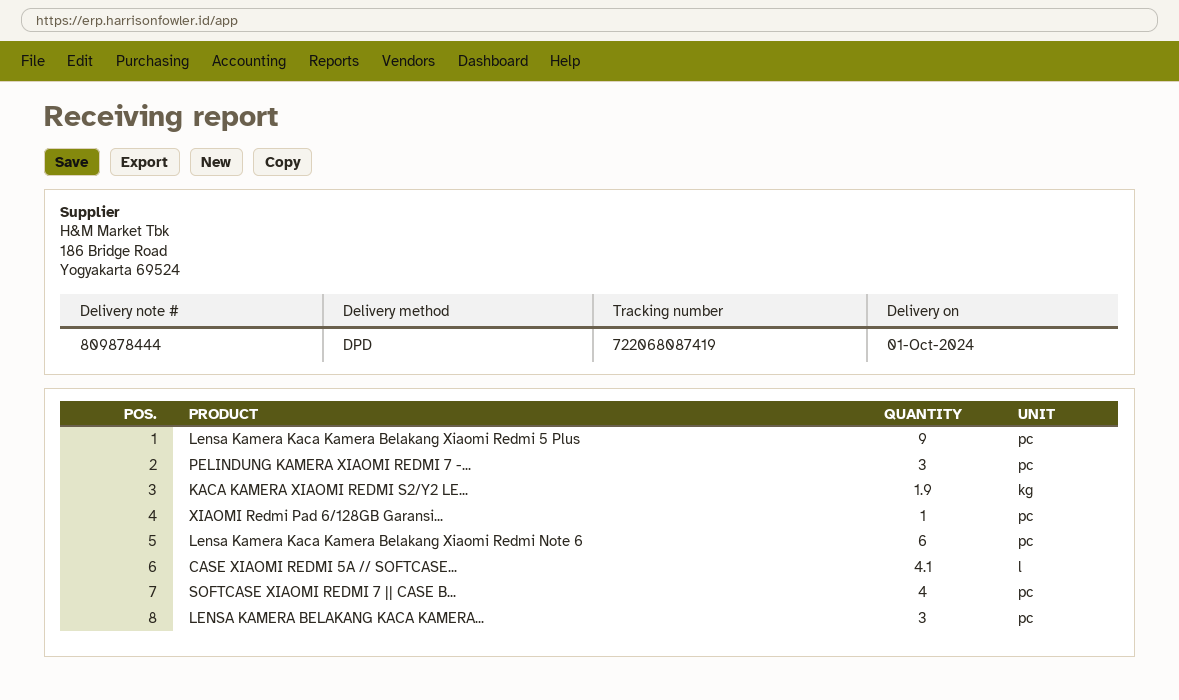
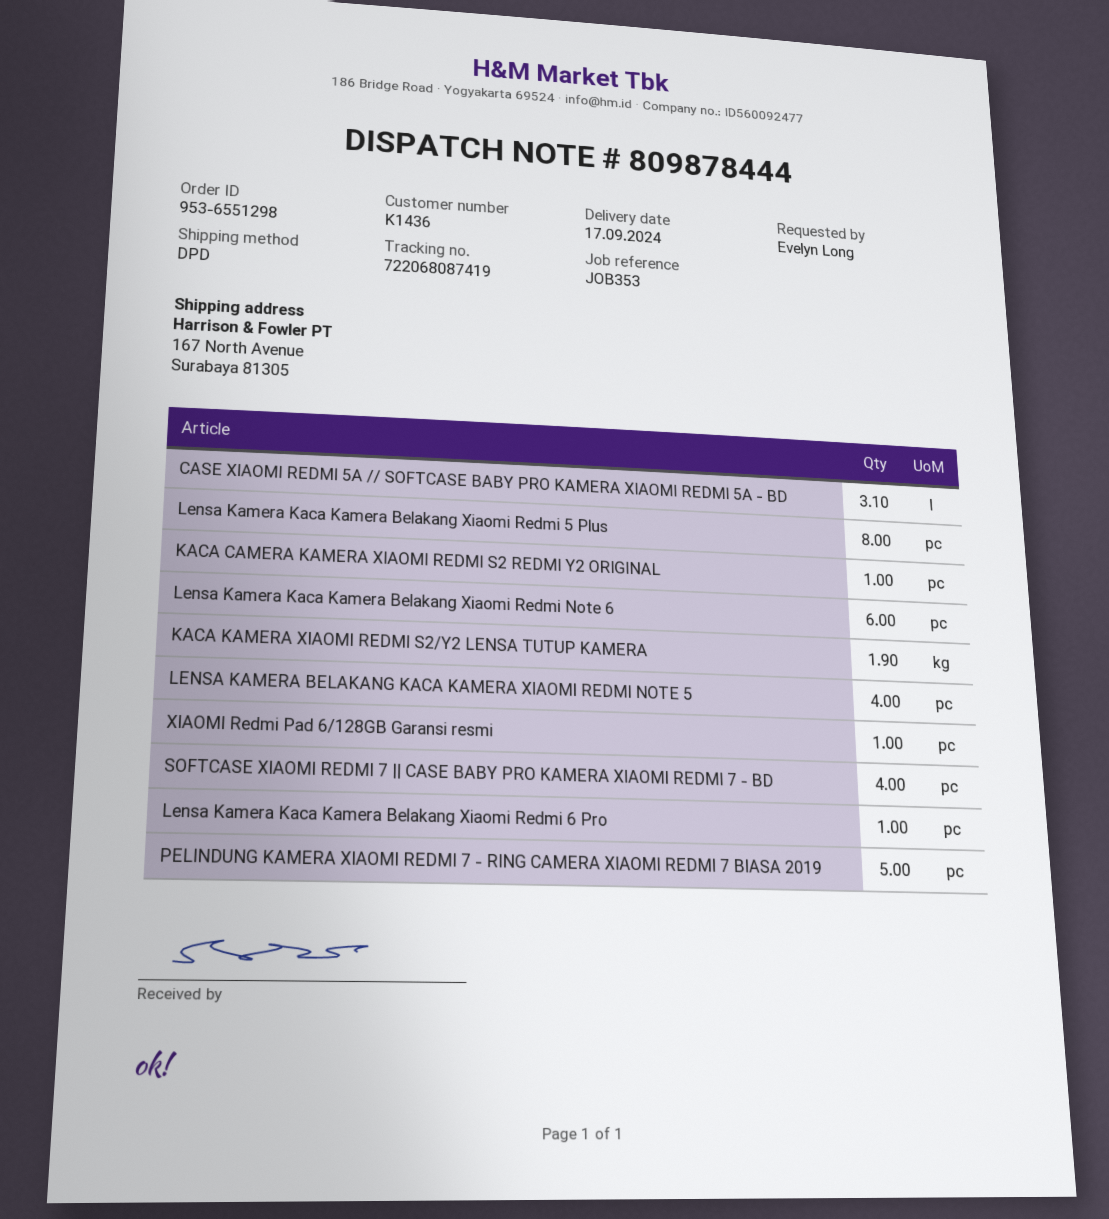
delivery date: 2024-10-01 -> 2024-09-17
Lensa Kamera Kaca Kamera Belakang Xiaomi Redmi 5 Plus: 9 -> 8
PELINDUNG KAMERA XIAOMI REDMI 7 -...: 3 -> 5
CASE XIAOMI REDMI 5A // SOFTCASE...: 4.1 -> 3.1
LENSA KAMERA BELAKANG KACA KAMERA...: 3 -> 4
KACA CAMERA KAMERA XIAOMI REDMI S2 REDMI Y2 ORIGINAL: none -> 1
Lensa Kamera Kaca Kamera Belakang Xiaomi Redmi 6 Pro: none -> 1

